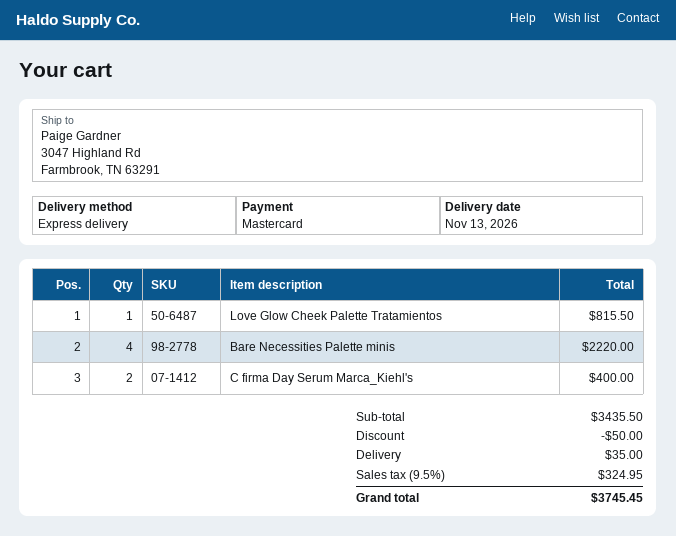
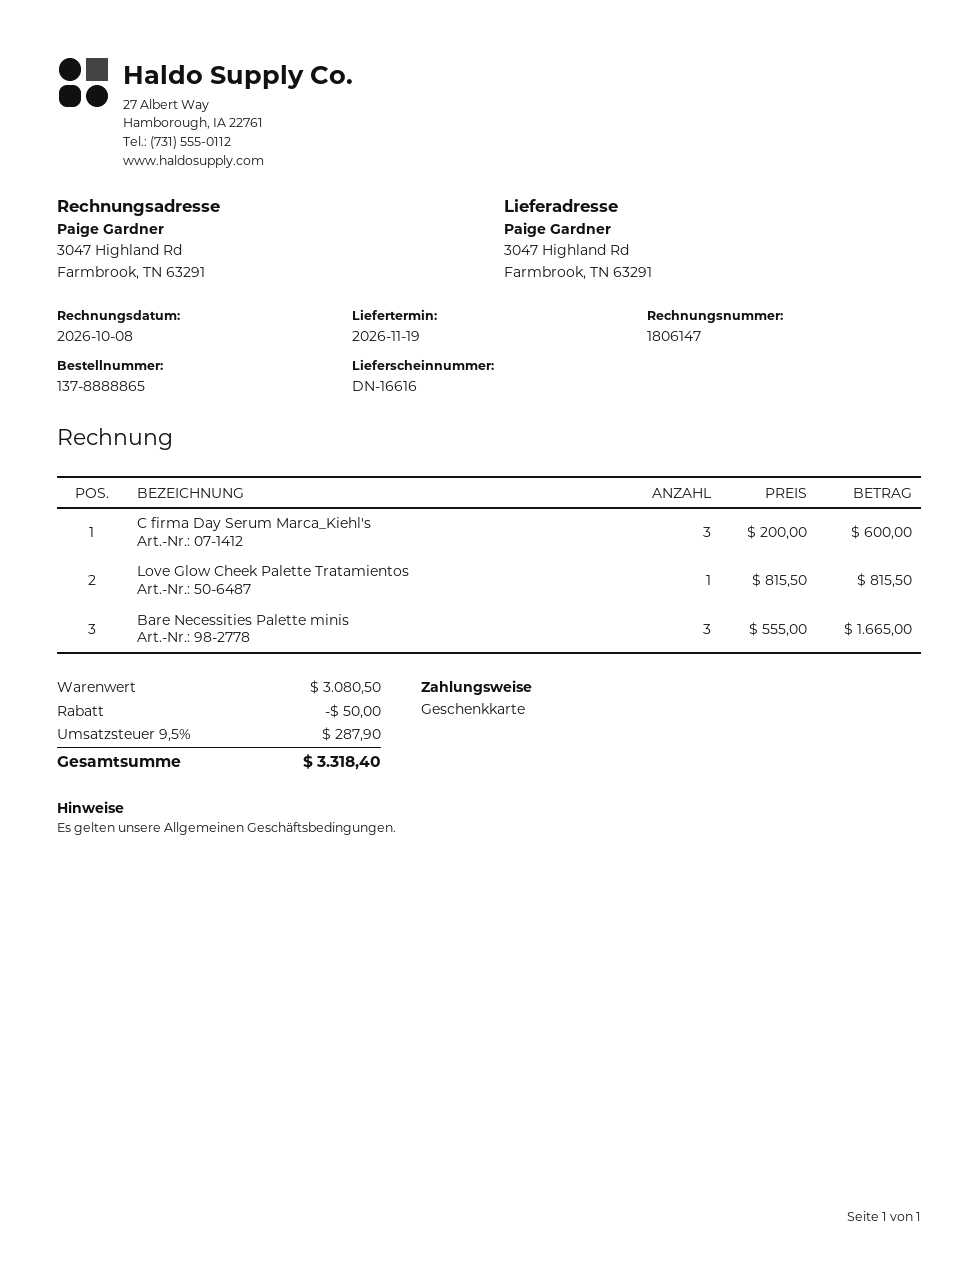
delivery date: 2026-11-13 -> 2026-11-19
payment method: Mastercard -> gift card
Bare Necessities Palette minis: 4 for 2220.00 -> 3 for 1665.00
C firma Day Serum Marca_Kiehl's: 2 for 400.00 -> 3 for 600.00
subtotal: 3435.50 -> 3080.50
shipping: 35.00 -> none
tax: 9.5% = 324.95 -> 9.5% = 287.90
total: 3745.45 -> 3318.40

